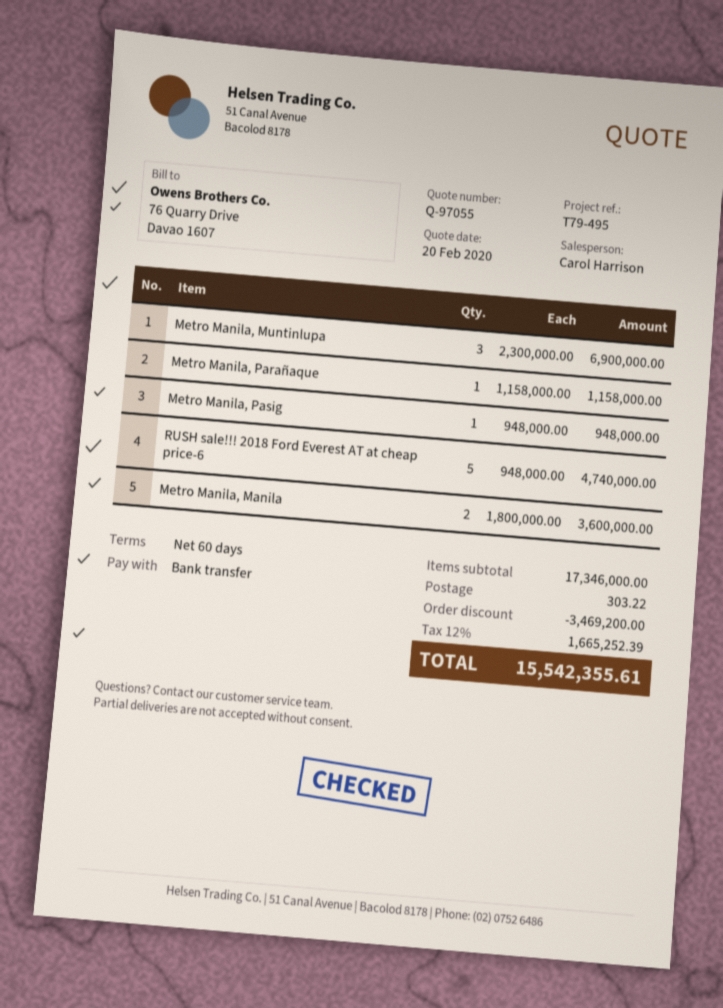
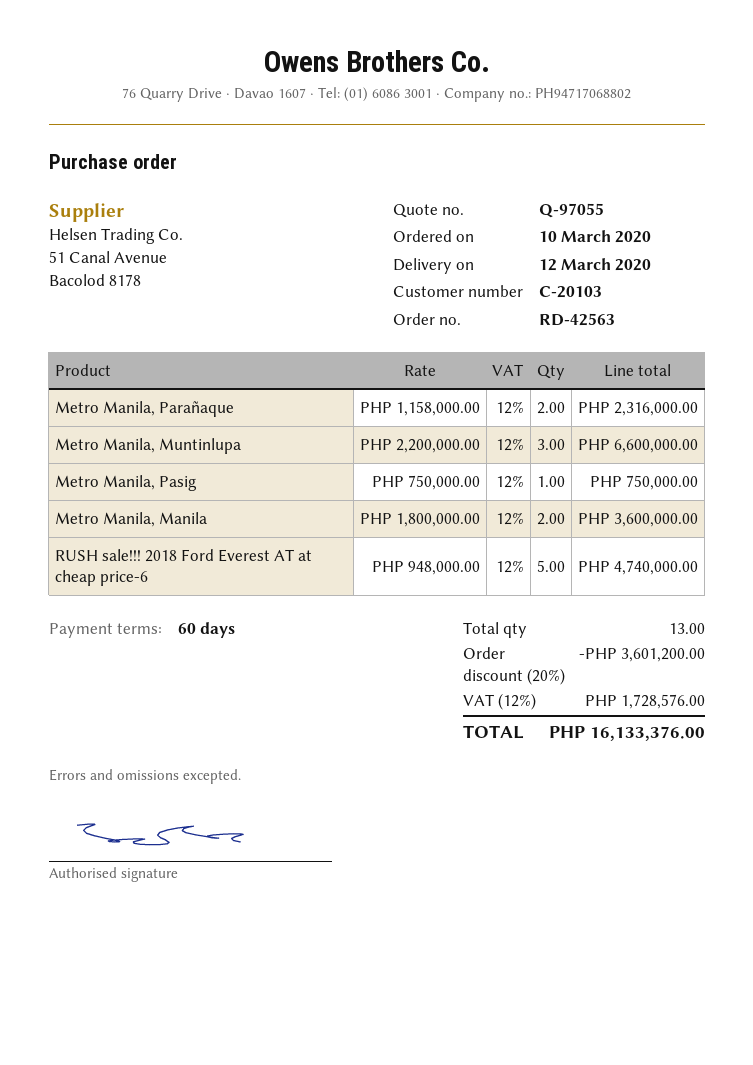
Metro Manila, Muntinlupa: 3 x 2300000.00 = 6900000.00 -> 3 x 2200000.00 = 6600000.00
Metro Manila, Parañaque: 1 x 1158000.00 = 1158000.00 -> 2 x 1158000.00 = 2316000.00
Metro Manila, Pasig: 1 x 948000.00 = 948000.00 -> 1 x 750000.00 = 750000.00
discount: 3469200.00 -> 3601200.00
shipping: 303.22 -> none
tax: 12% = 1665252.39 -> 12% = 1728576.00
total: 15542355.61 -> 16133376.00

